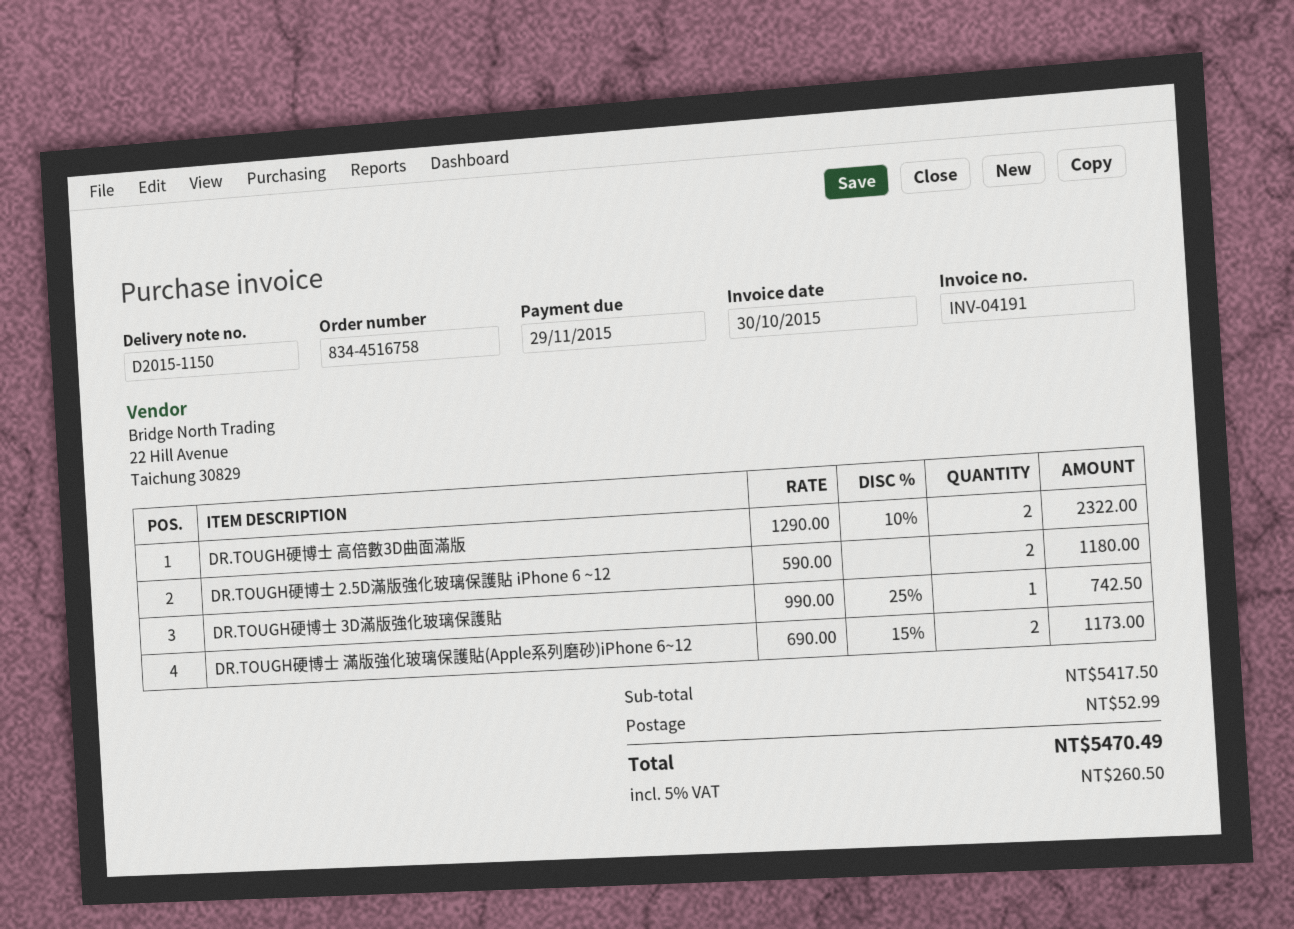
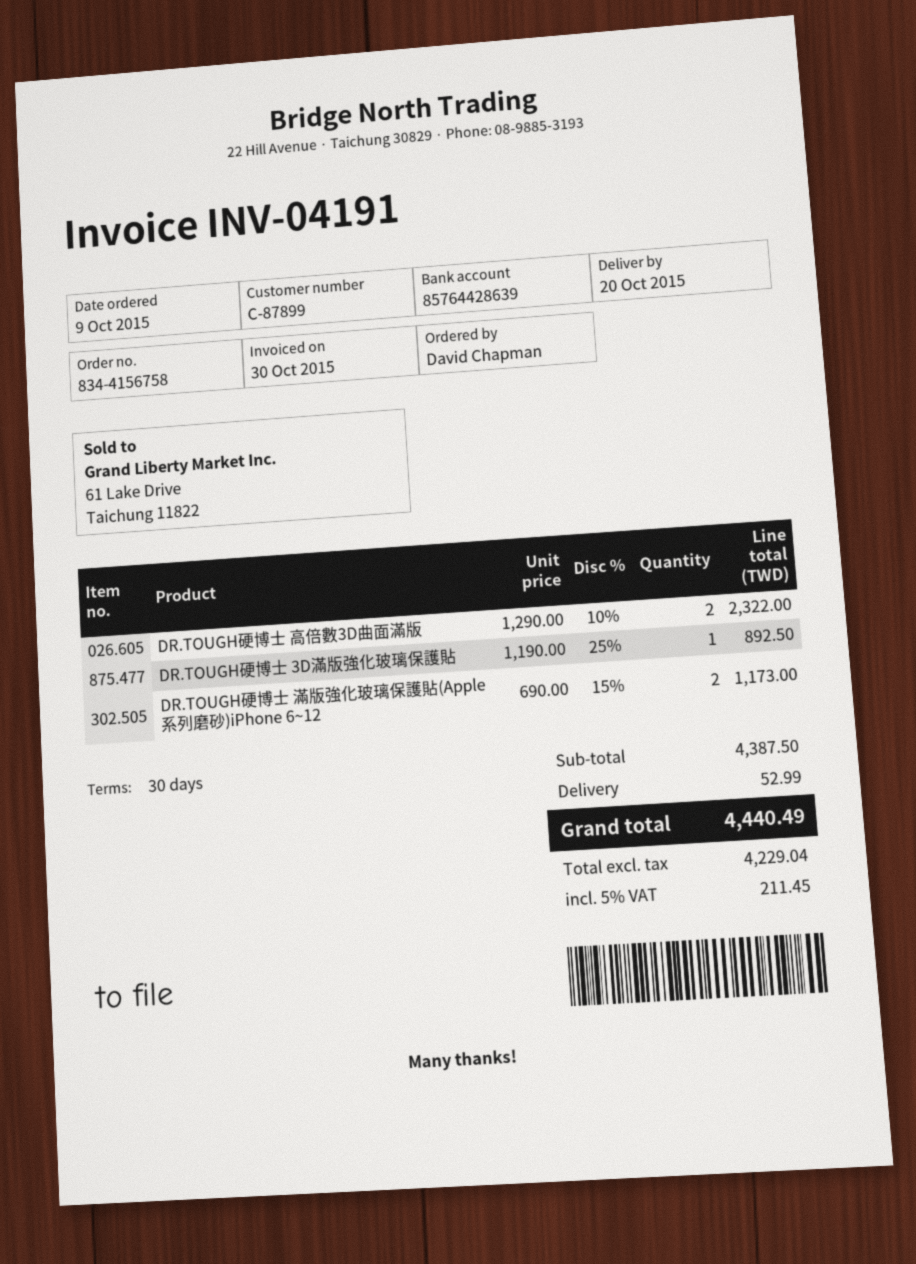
order number: 834-4516758 -> 834-4156758
DR.TOUGH硬博士 2.5D滿版強化玻璃保護貼 iPhone 6 ~12: 2 x 590.00 = 1180.00 -> none
DR.TOUGH硬博士 3D滿版強化玻璃保護貼: 1 x 990.00 - 25% = 742.50 -> 1 x 1190.00 - 25% = 892.50
subtotal: 5417.50 -> 4387.50
tax: 5% = 260.50 -> 5% = 211.45
total: 5470.49 -> 4440.49

